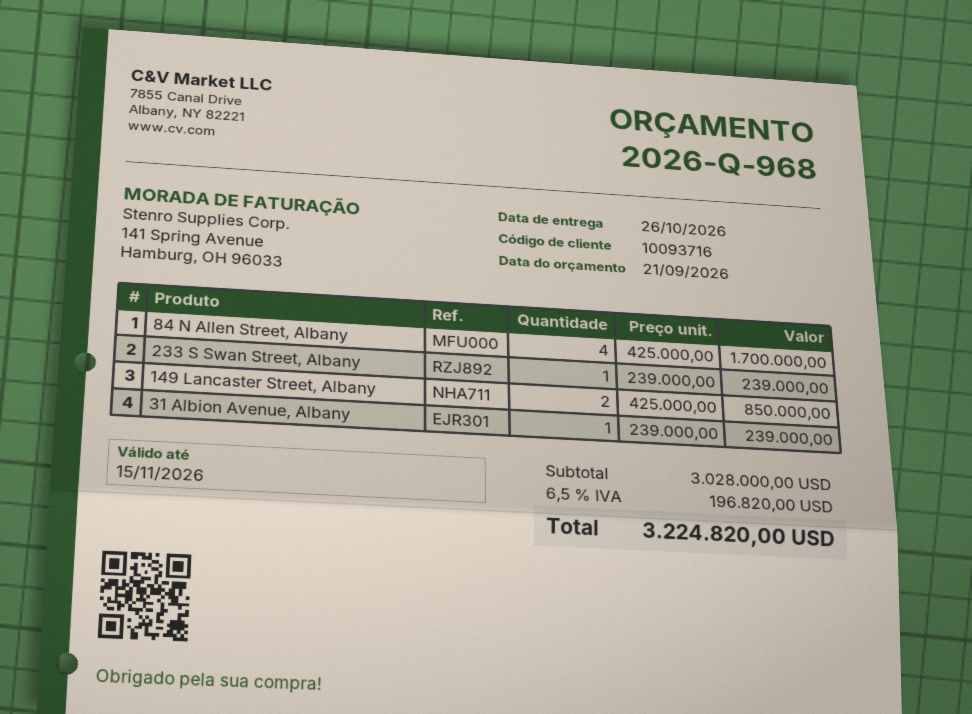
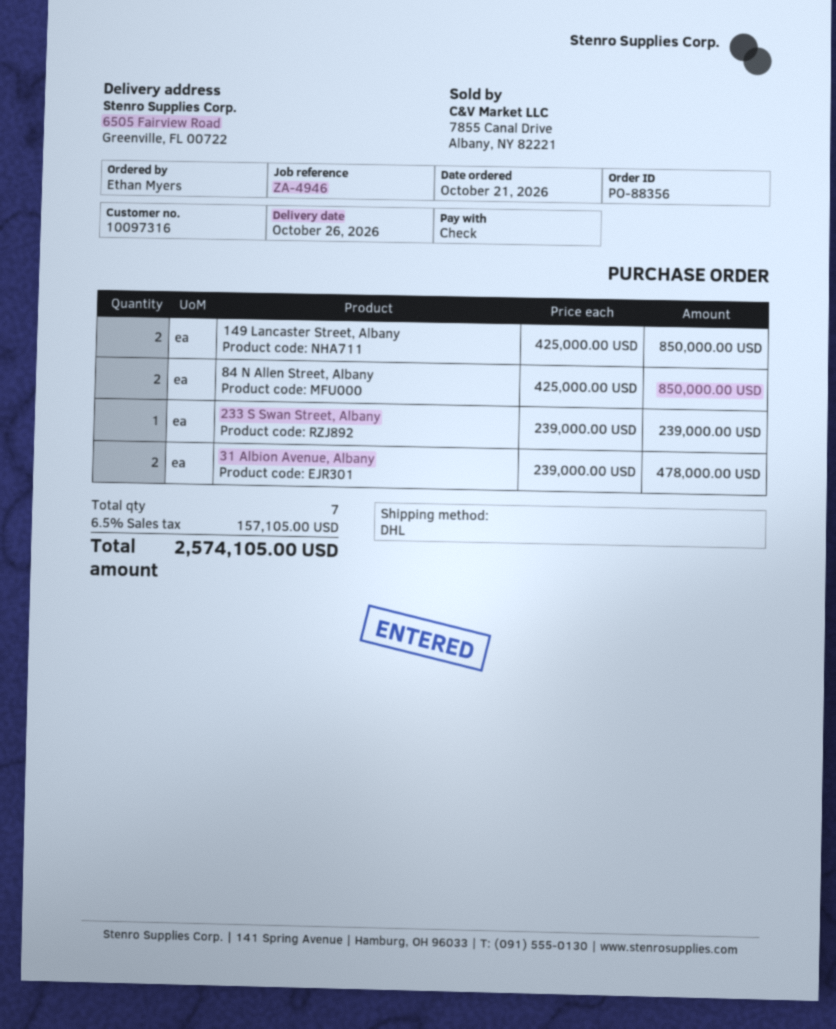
customer number: 10093716 -> 10097316
84 N Allen Street, Albany: 4 x 425000.00 = 1700000.00 -> 2 x 425000.00 = 850000.00
31 Albion Avenue, Albany: 1 x 239000.00 = 239000.00 -> 2 x 239000.00 = 478000.00
tax: 6.5% = 196820.00 -> 6.5% = 157105.00
total: 3224820.00 -> 2574105.00

